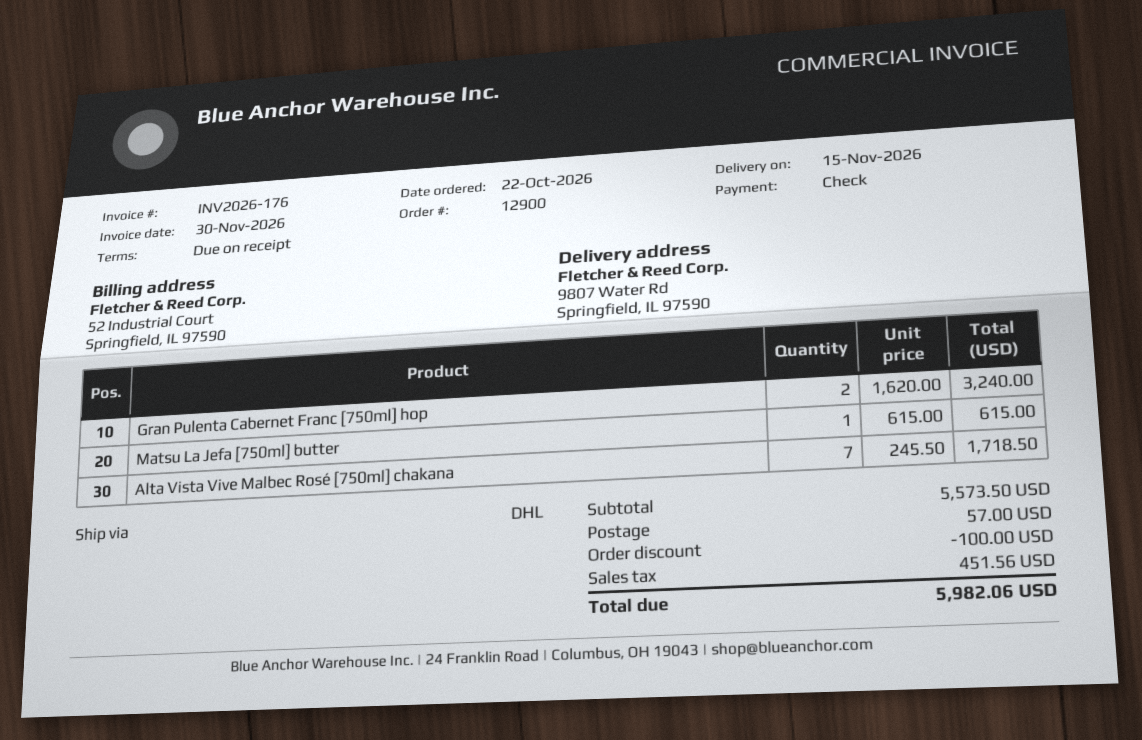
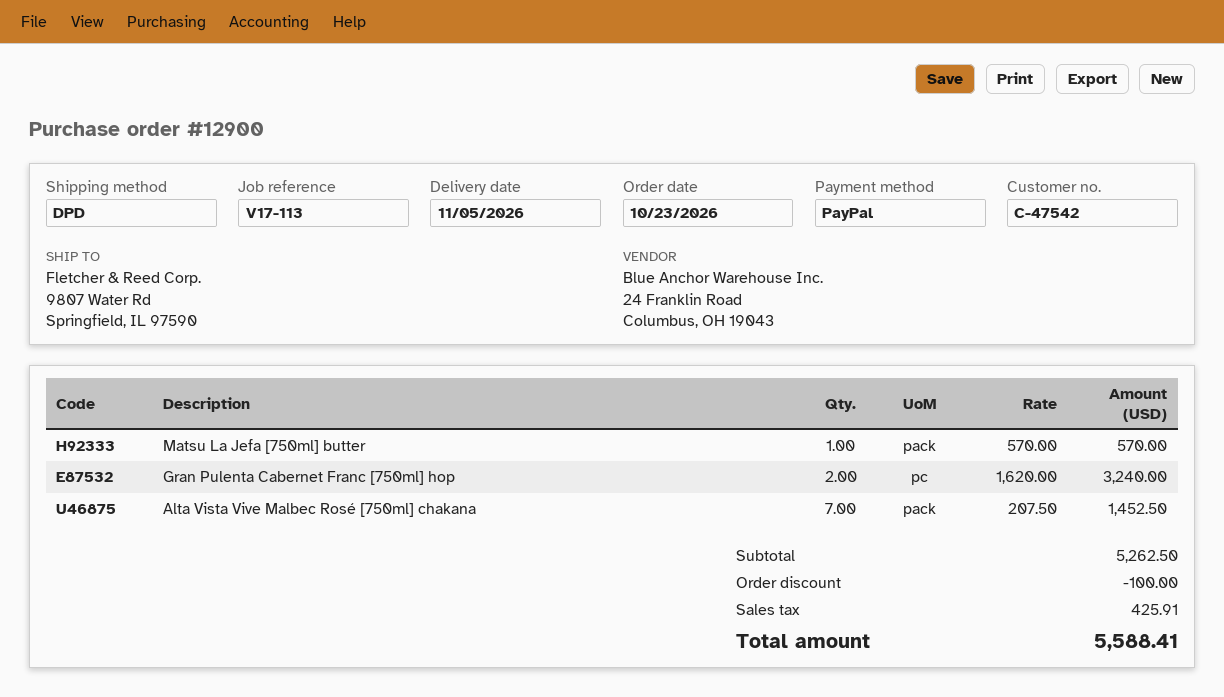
order date: 2026-10-22 -> 2026-10-23
delivery date: 2026-11-15 -> 2026-11-05
payment method: cheque -> PayPal
shipping method: DHL -> DPD
Matsu La Jefa [750ml] butter: 1 x 615.00 = 615.00 -> 1 x 570.00 = 570.00
Alta Vista Vive Malbec Rosé [750ml] chakana: 7 x 245.50 = 1718.50 -> 7 x 207.50 = 1452.50
subtotal: 5573.50 -> 5262.50
shipping: 57.00 -> none
tax: 451.56 -> 425.91
total: 5982.06 -> 5588.41

